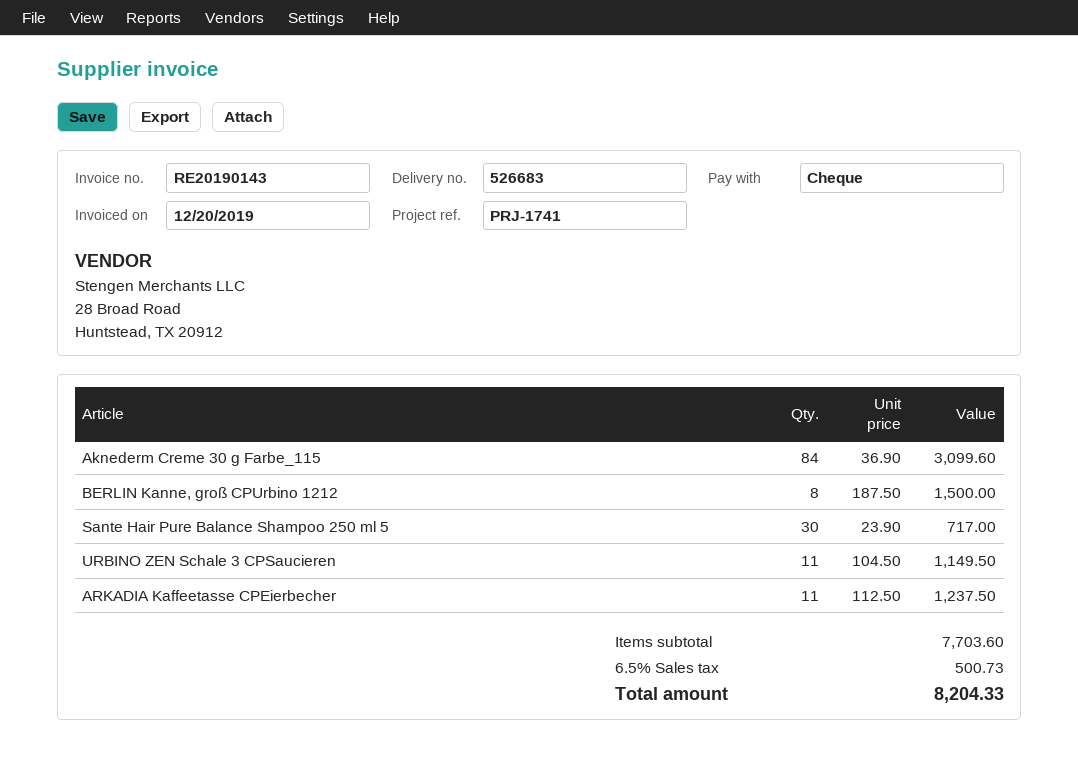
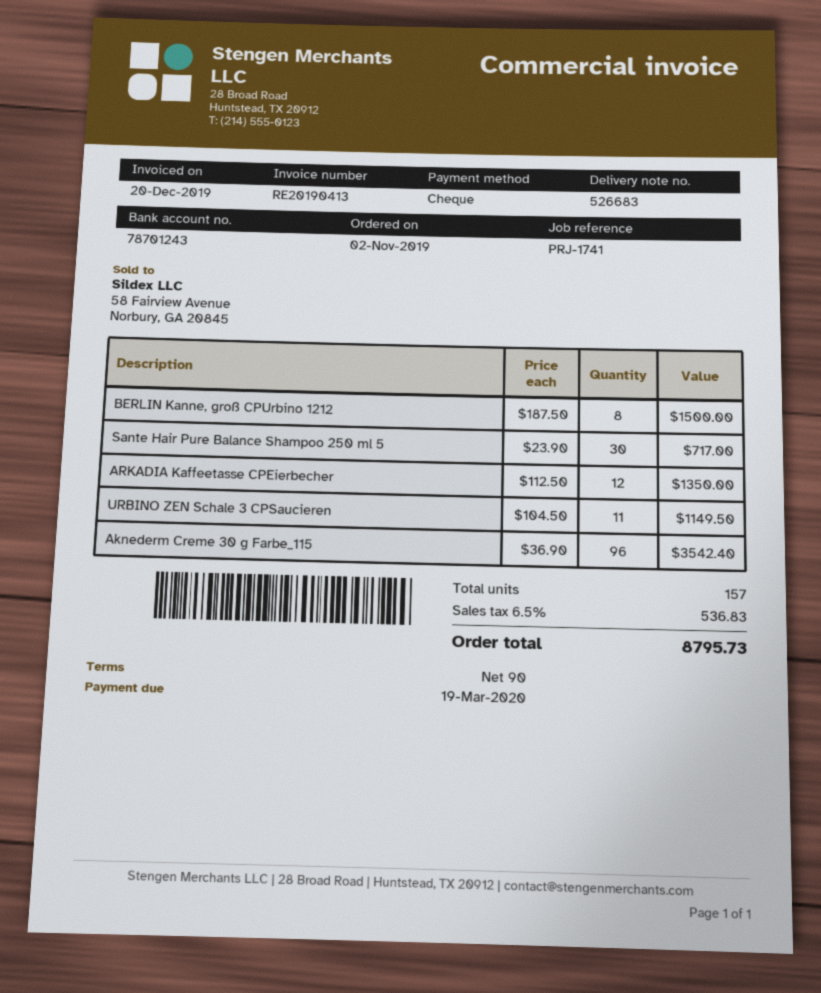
invoice number: RE20190143 -> RE20190413
Aknederm Creme 30 g Farbe_115: 84 x 36.90 = 3099.60 -> 96 x 36.90 = 3542.40
ARKADIA Kaffeetasse CPEierbecher: 11 x 112.50 = 1237.50 -> 12 x 112.50 = 1350.00
tax: 6.5% = 500.73 -> 6.5% = 536.83
total: 8204.33 -> 8795.73

